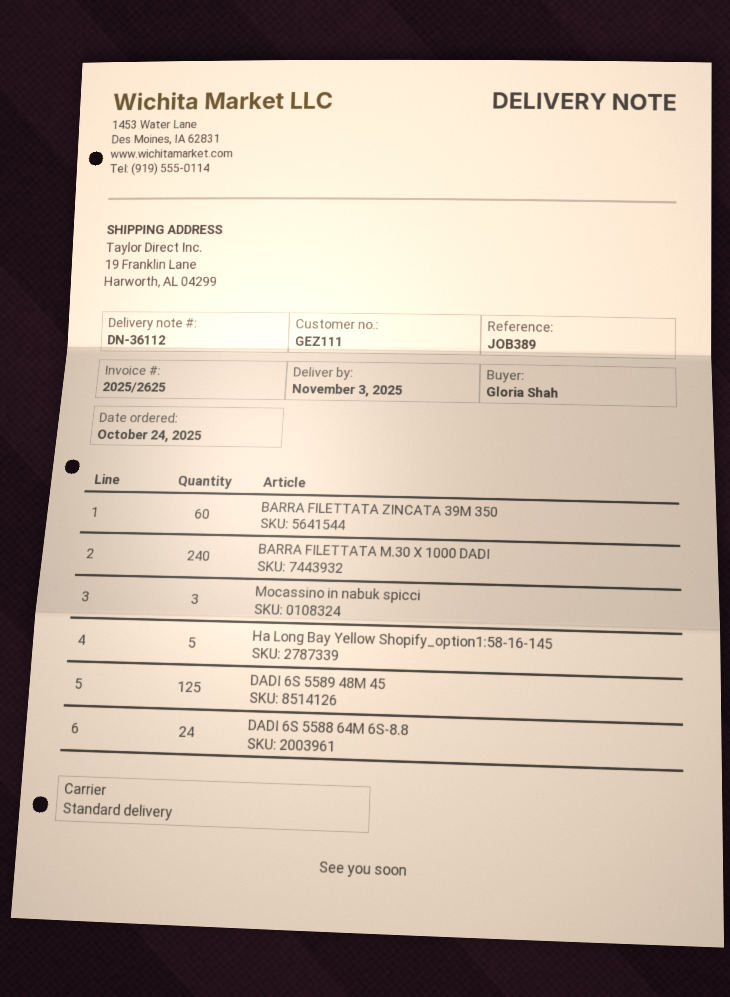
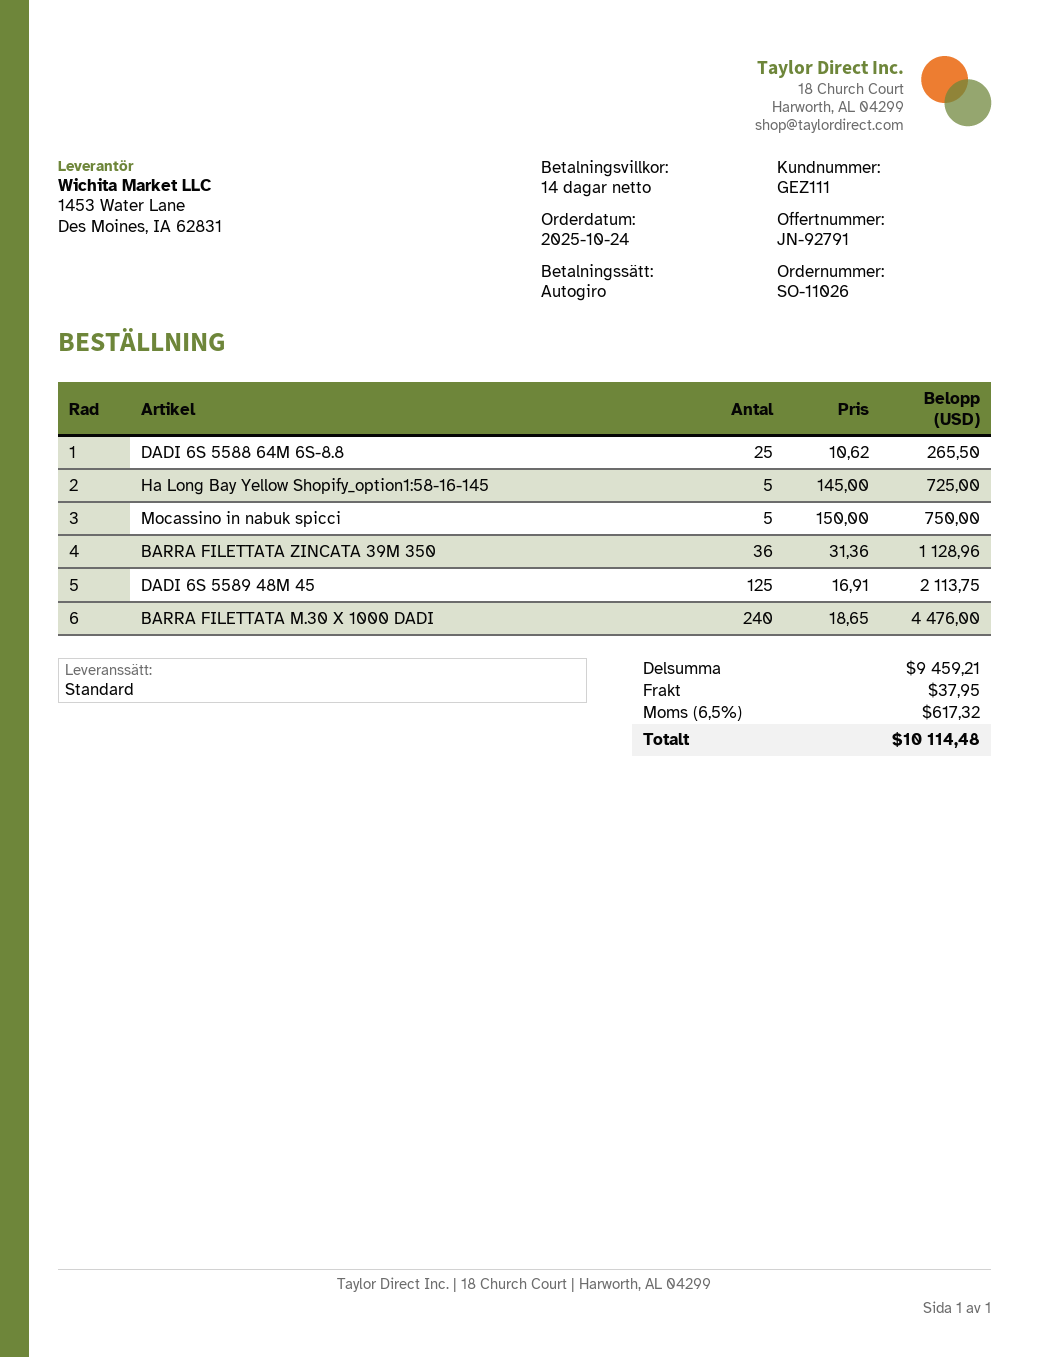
BARRA FILETTATA ZINCATA 39M 350: 60 -> 36
Mocassino in nabuk spicci: 3 -> 5
DADI 6S 5588 64M 6S-8.8: 24 -> 25

